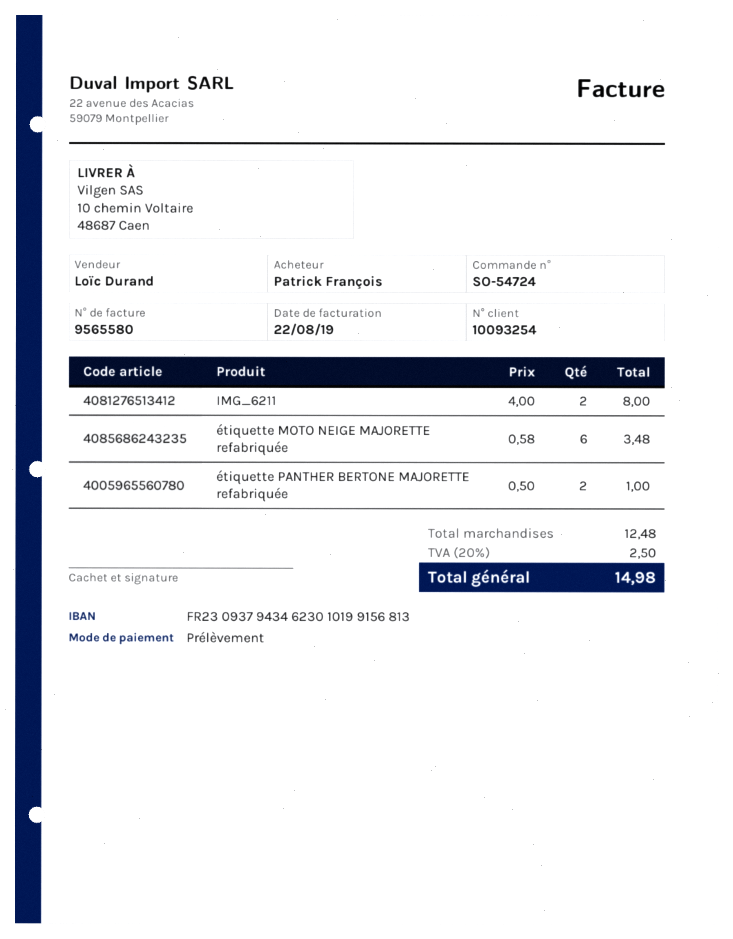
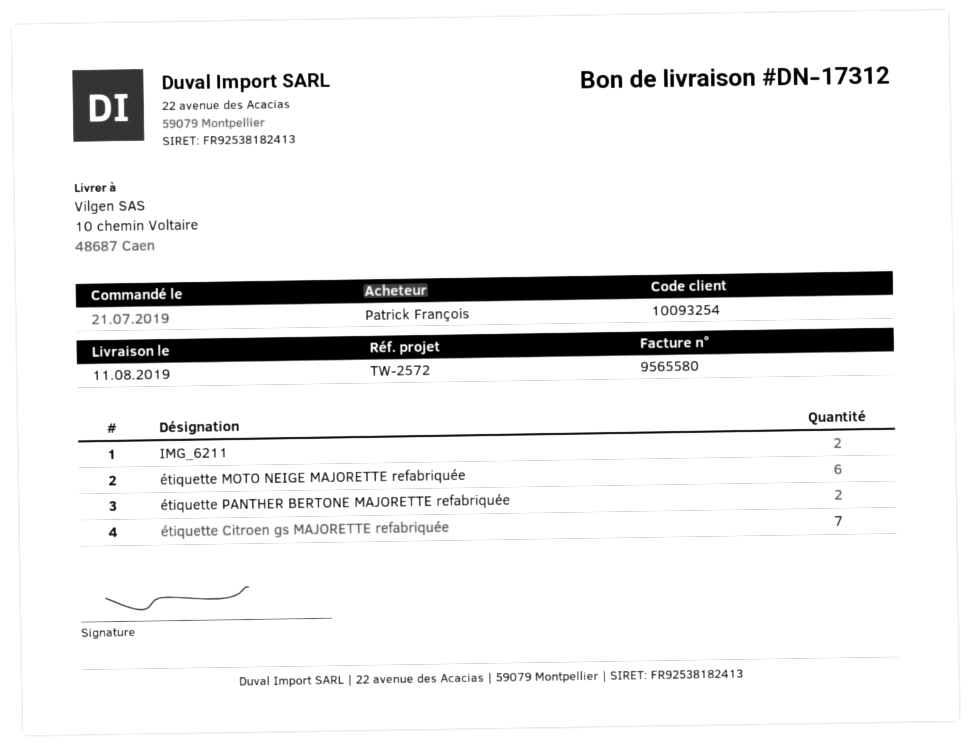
étiquette Citroen gs MAJORETTE refabriquée: none -> 7

